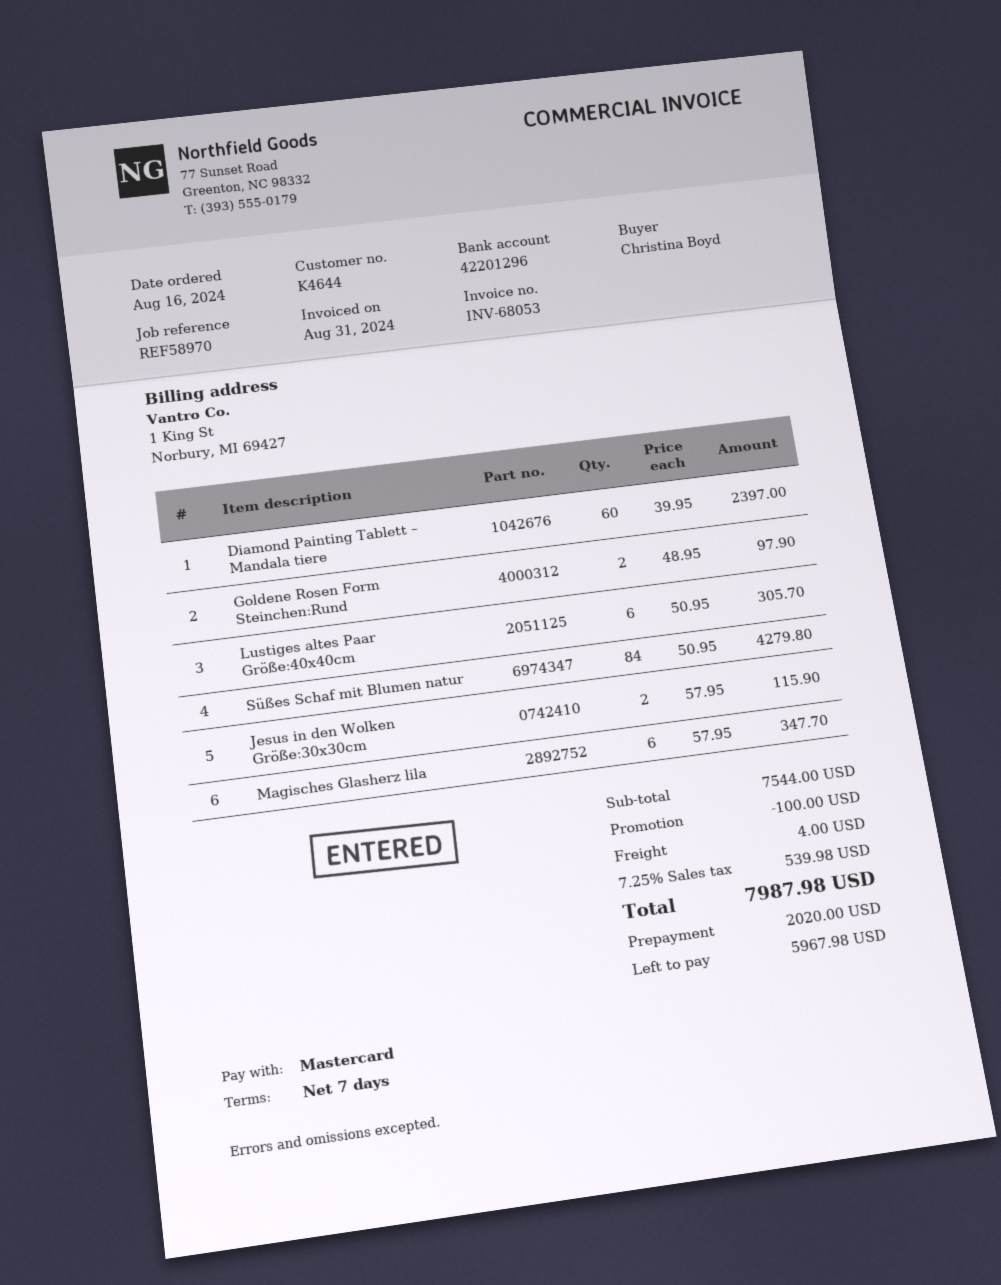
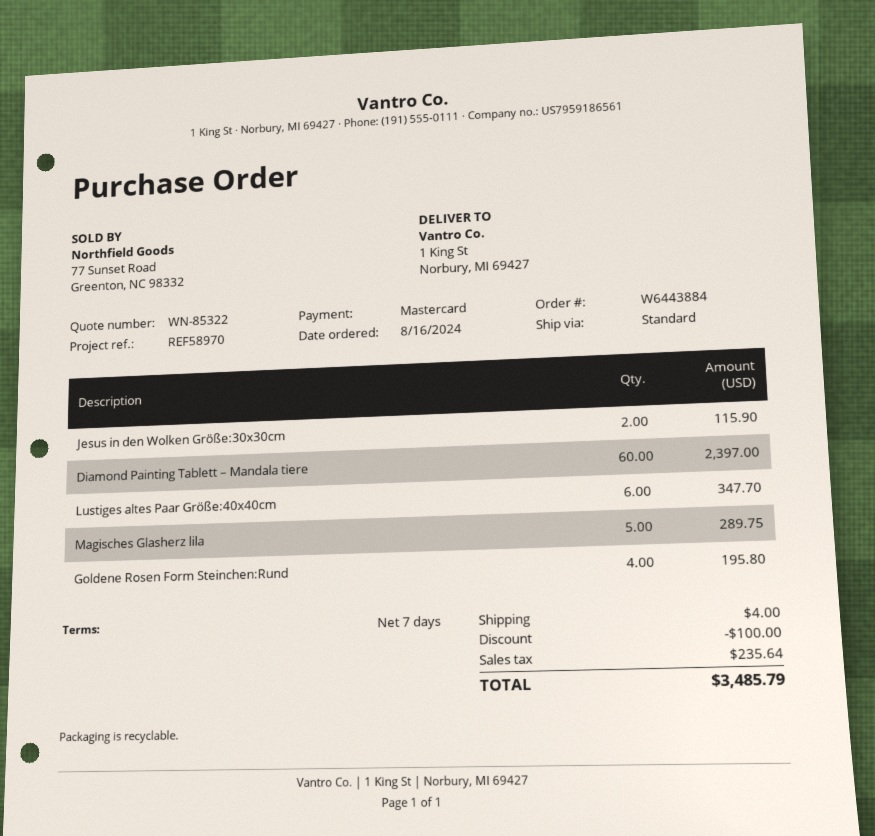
Goldene Rosen Form Steinchen:Rund: 2 for 97.90 -> 4 for 195.80
Lustiges altes Paar Größe:40x40cm: 6 for 305.70 -> 6 for 347.70
Süßes Schaf mit Blumen natur: 84 for 4279.80 -> none
Magisches Glasherz lila: 6 for 347.70 -> 5 for 289.75
tax: 539.98 -> 235.64
total: 7987.98 -> 3485.79

